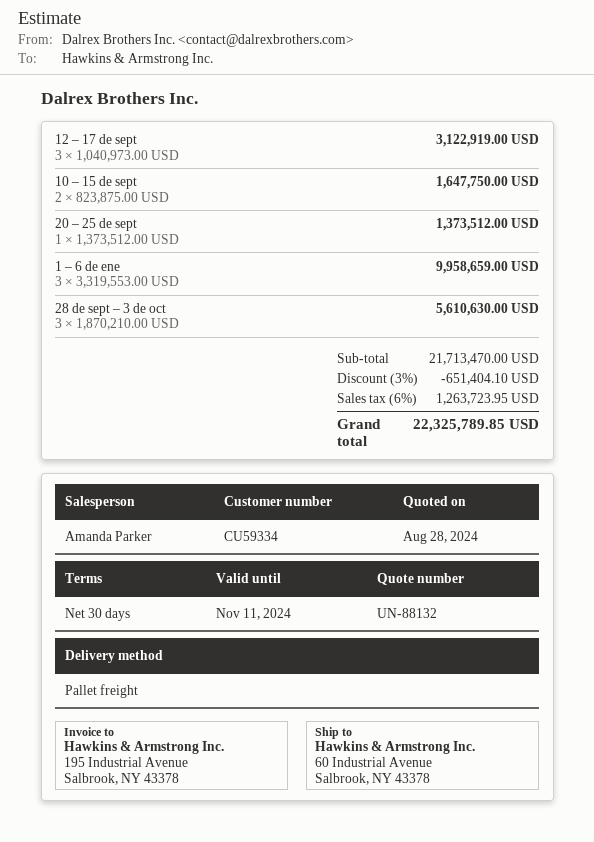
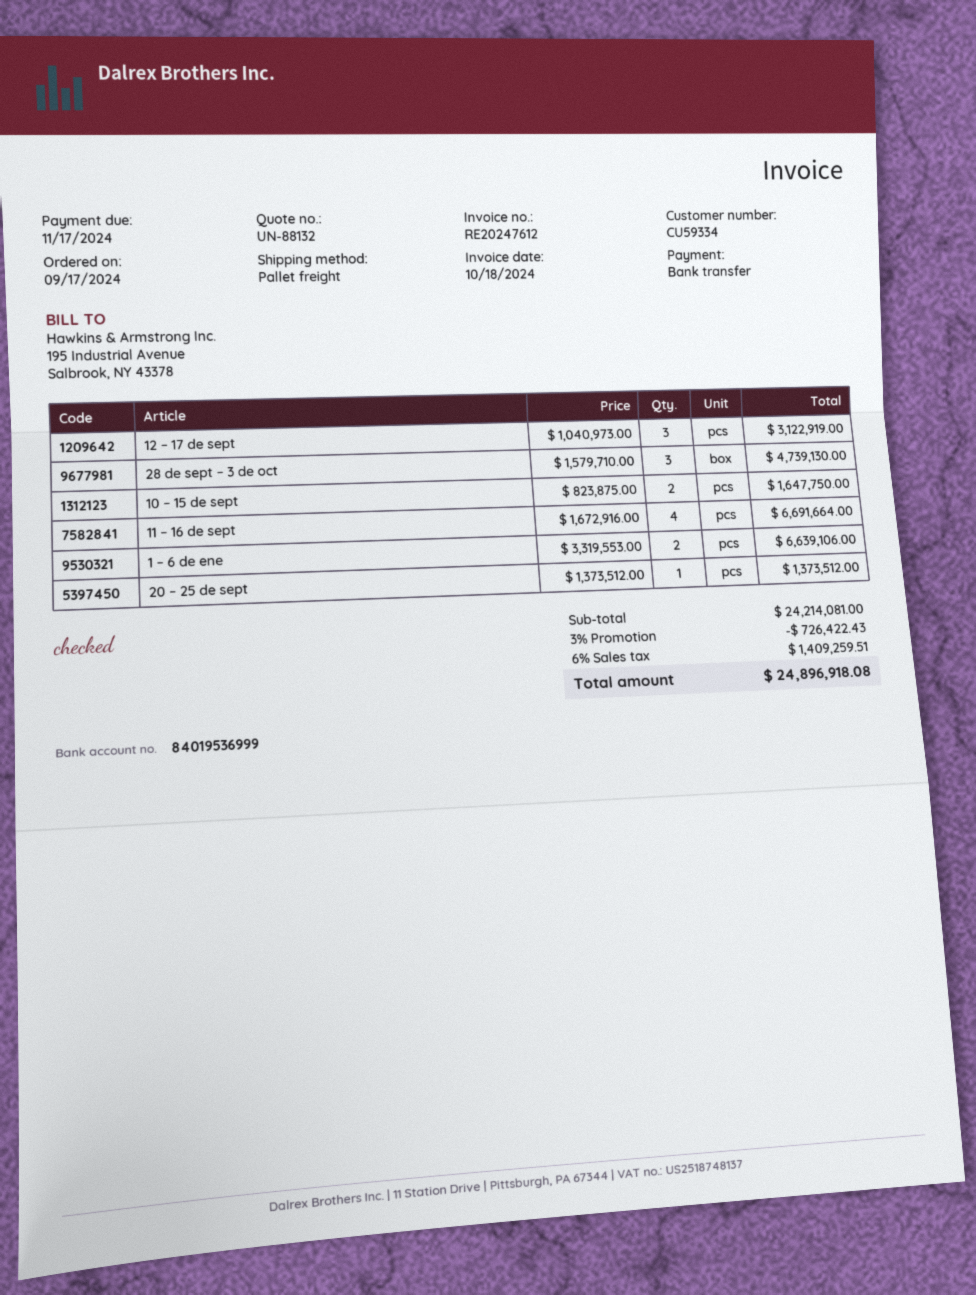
1 – 6 de ene: 3 x 3319553.00 = 9958659.00 -> 2 x 3319553.00 = 6639106.00
28 de sept – 3 de oct: 3 x 1870210.00 = 5610630.00 -> 3 x 1579710.00 = 4739130.00
11 – 16 de sept: none -> 4 x 1672916.00 = 6691664.00
subtotal: 21713470.00 -> 24214081.00
discount: 3% = 651404.10 -> 3% = 726422.43
tax: 6% = 1263723.95 -> 6% = 1409259.51
total: 22325789.85 -> 24896918.08

